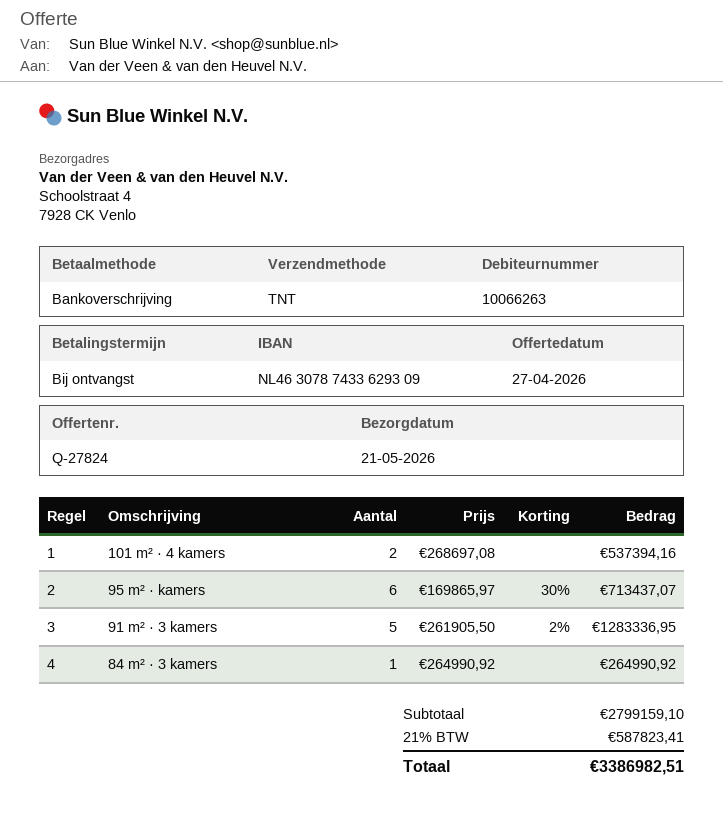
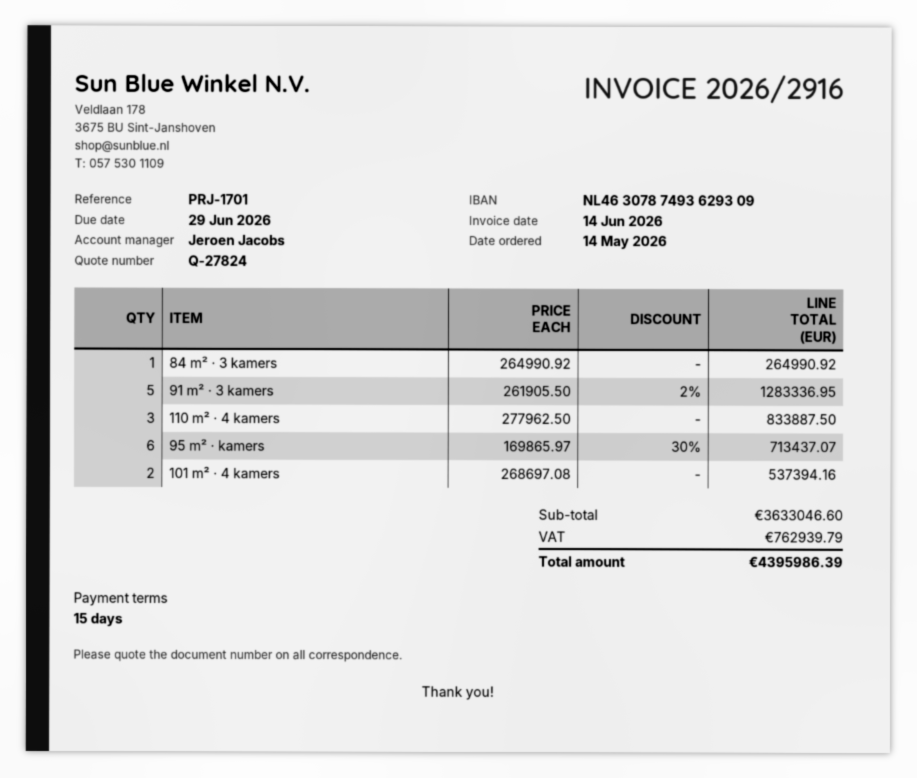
payment terms: on receipt -> 15 days
bank account: NL4630787433629309 -> NL4630787493629309
110 m² · 4 kamers: none -> 3 x 277962.50 = 833887.50
subtotal: 2799159.10 -> 3633046.60
tax: 587823.41 -> 762939.79
total: 3386982.51 -> 4395986.39

